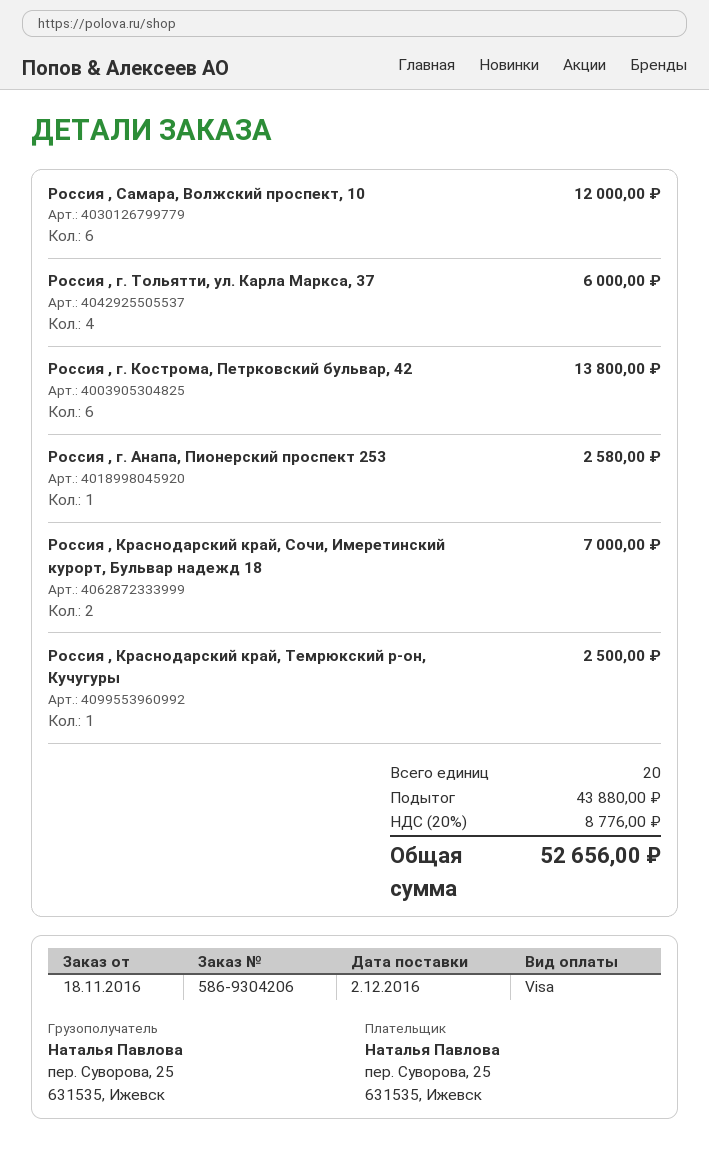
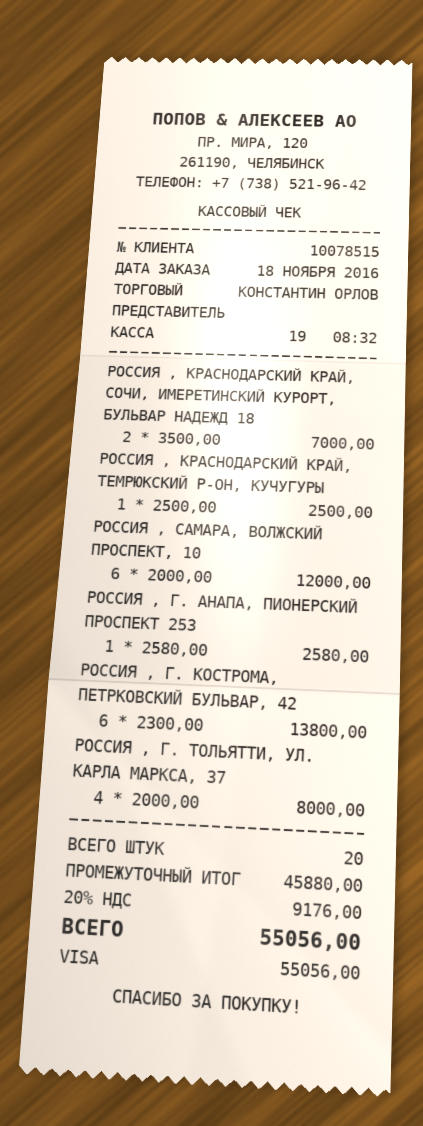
Россия , г. Тольятти, ул. Карла Маркса, 37: 4 for 6000.00 -> 4 for 8000.00
subtotal: 43880.00 -> 45880.00
tax: 20% = 8776.00 -> 20% = 9176.00
total: 52656.00 -> 55056.00

